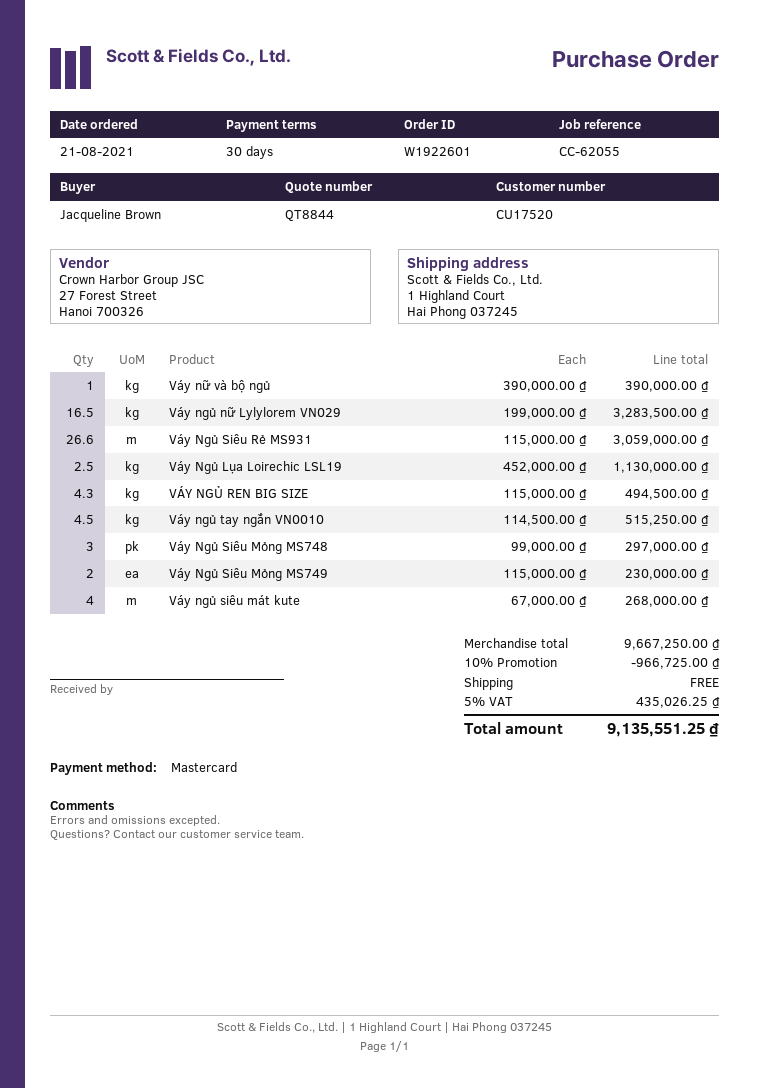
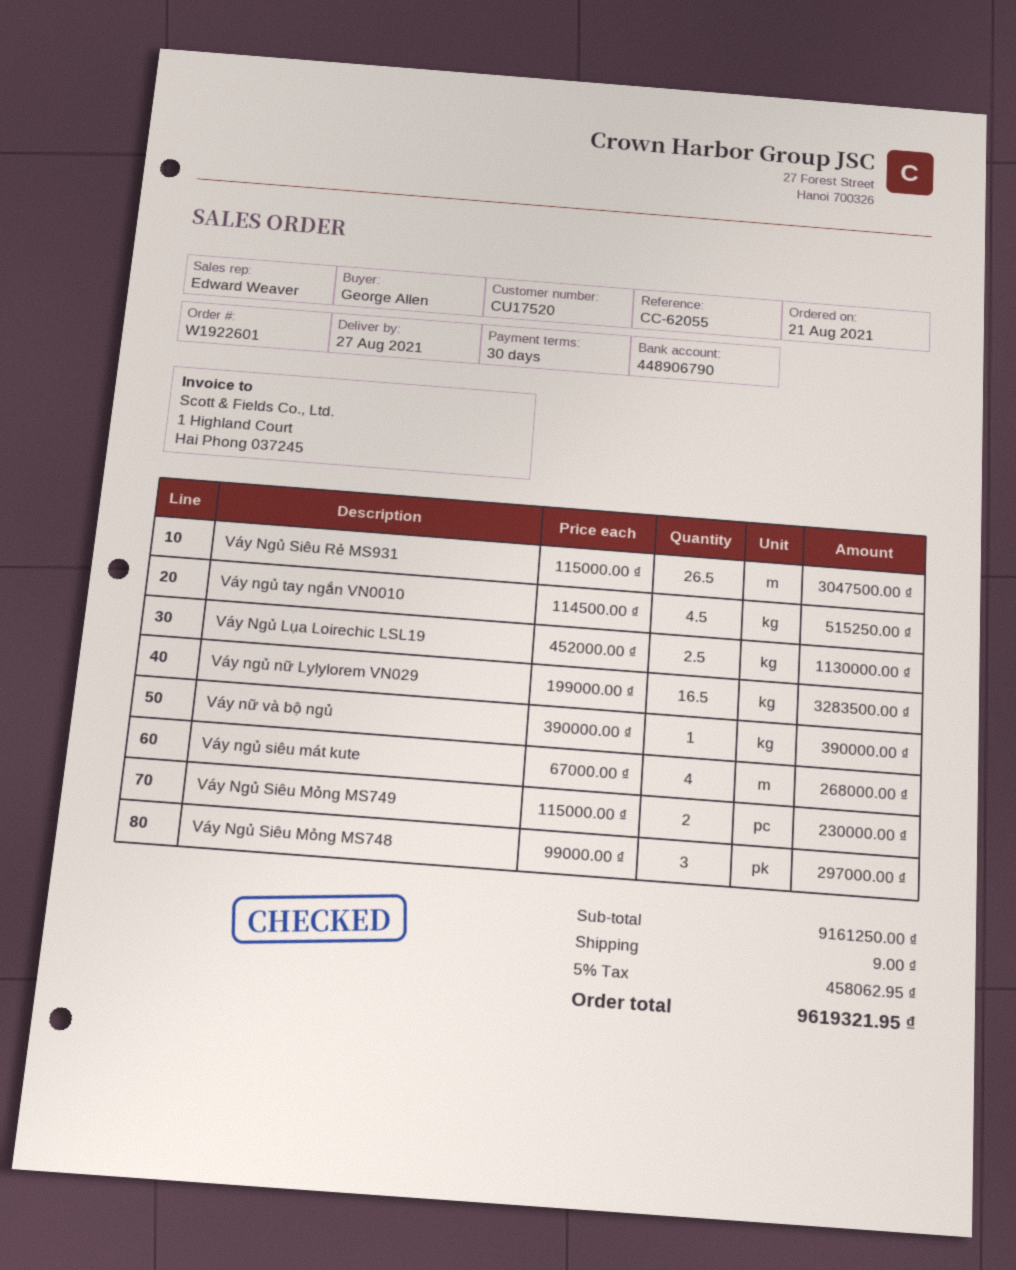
ordered by: Jacqueline Brown -> George Allen
Váy Ngủ Siêu Rẻ MS931: 26.6 x 115000.00 = 3059000.00 -> 26.5 x 115000.00 = 3047500.00
VÁY NGỦ REN BIG SIZE: 4.3 x 115000.00 = 494500.00 -> none
subtotal: 9667250.00 -> 9161250.00
discount: 10% = 966725.00 -> none
shipping: 0.00 -> 9.00
tax: 5% = 435026.25 -> 5% = 458062.95
total: 9135551.25 -> 9619321.95

